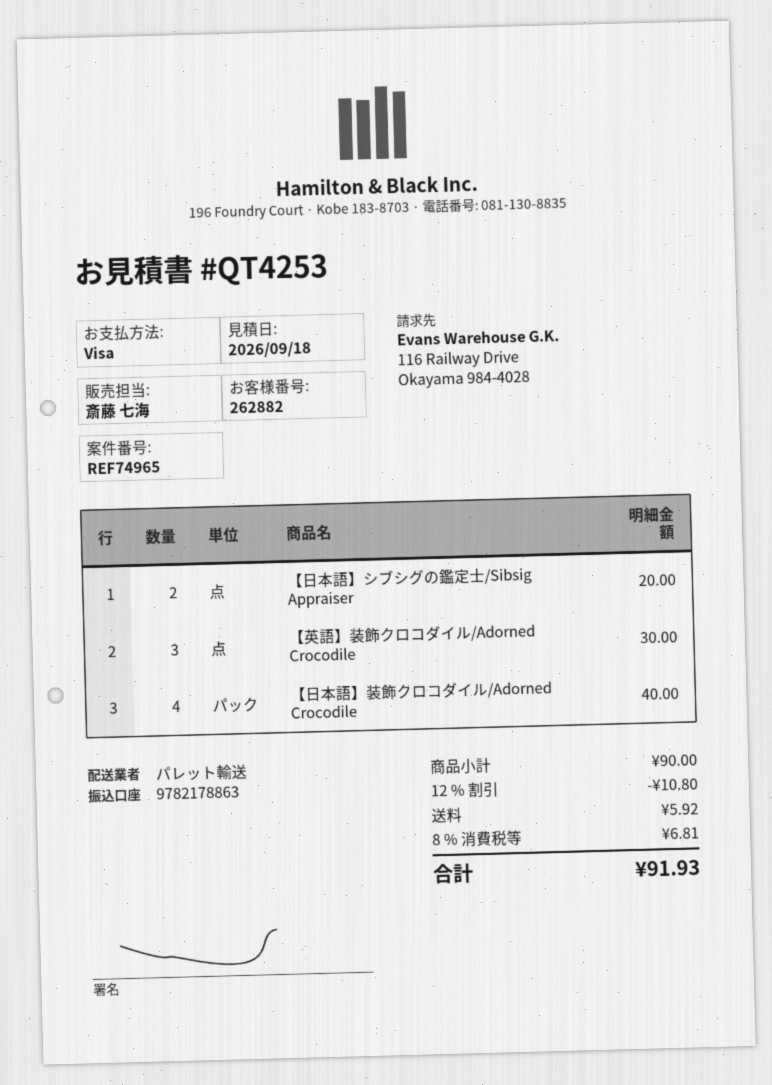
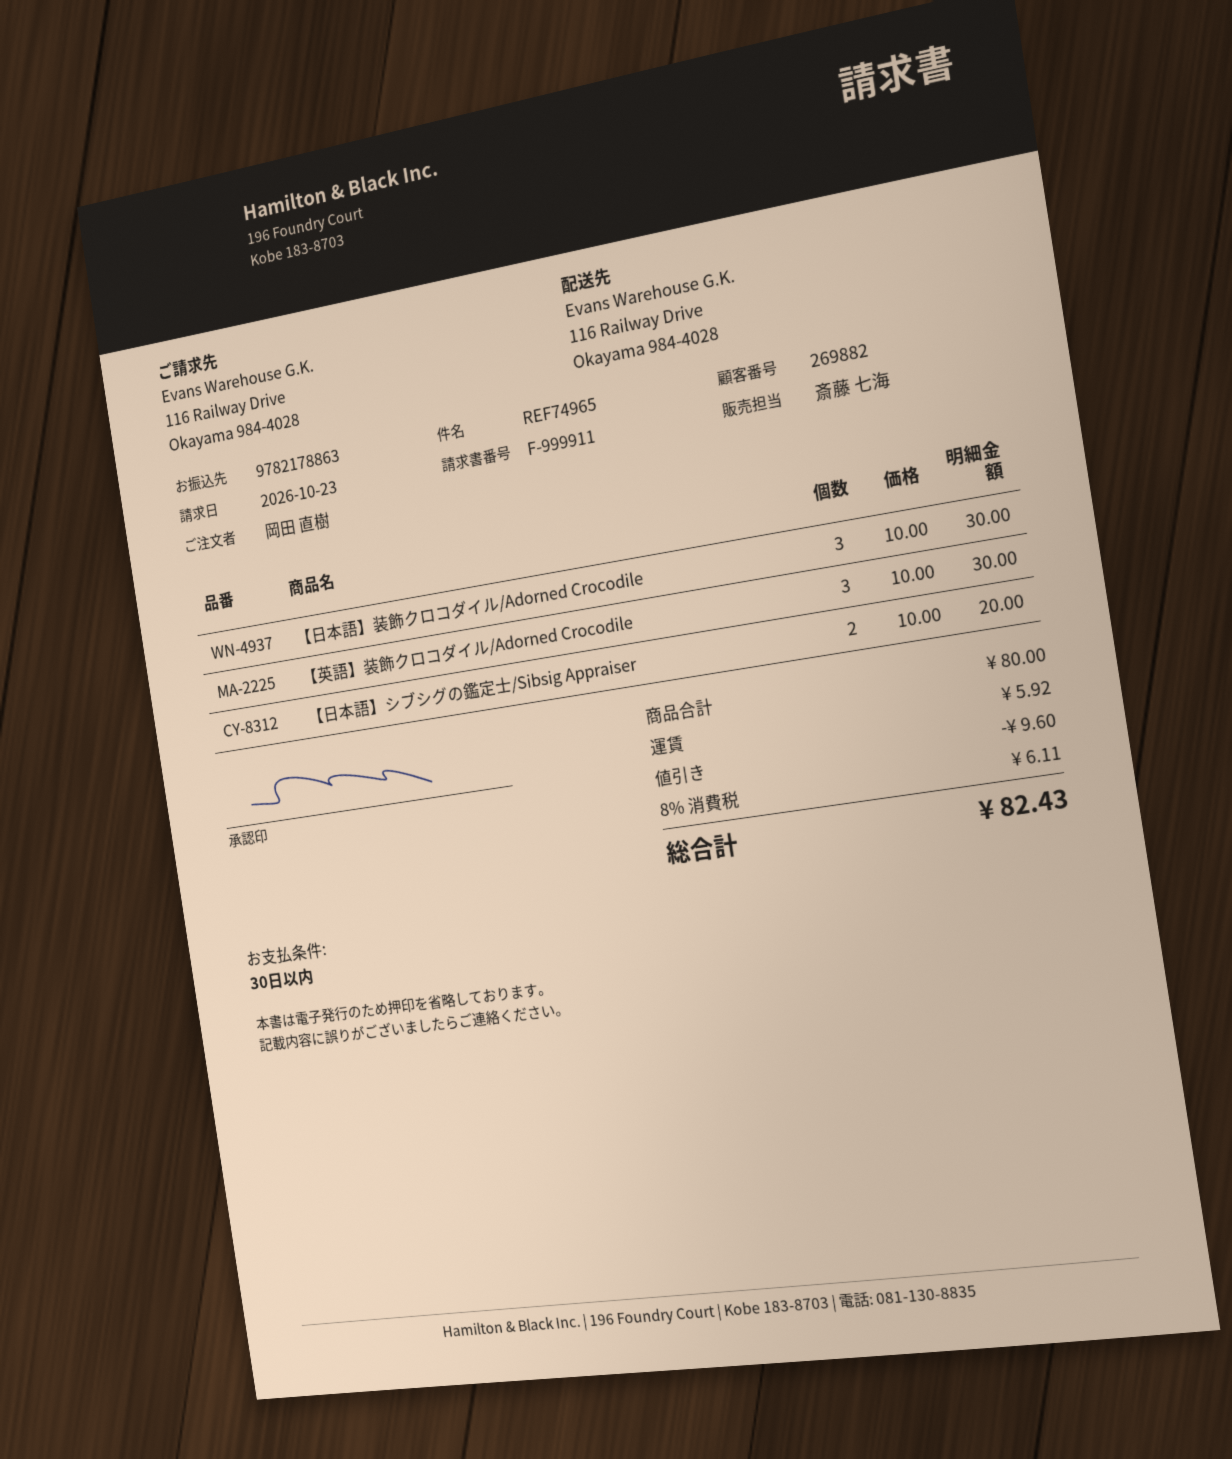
customer number: 262882 -> 269882
【日本語】装飾クロコダイル/Adorned Crocodile: 4 for 40.00 -> 3 for 30.00
subtotal: 90.00 -> 80.00
discount: 10.80 -> 9.60
tax: 8% = 6.81 -> 8% = 6.11
total: 91.93 -> 82.43

